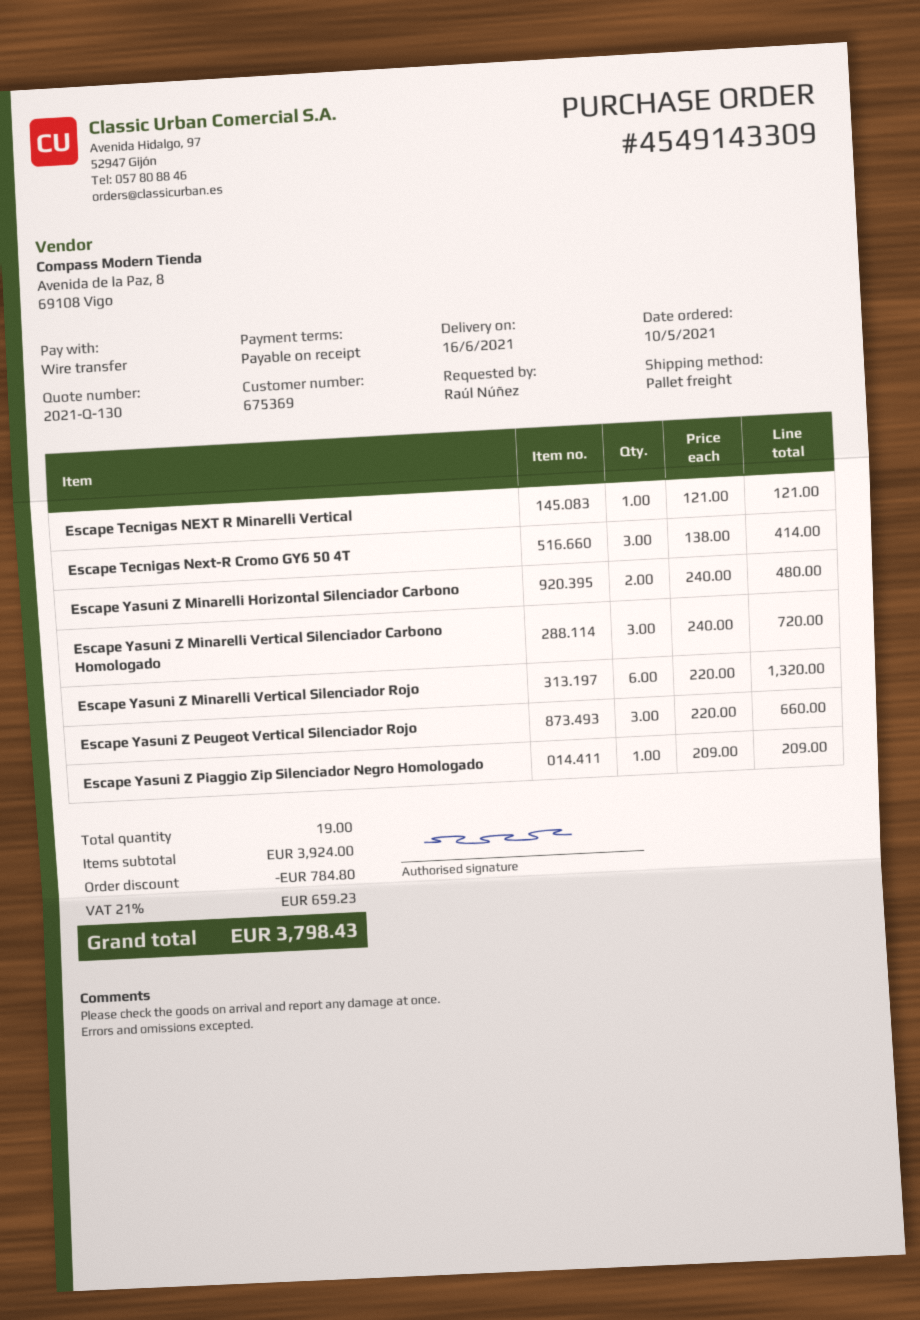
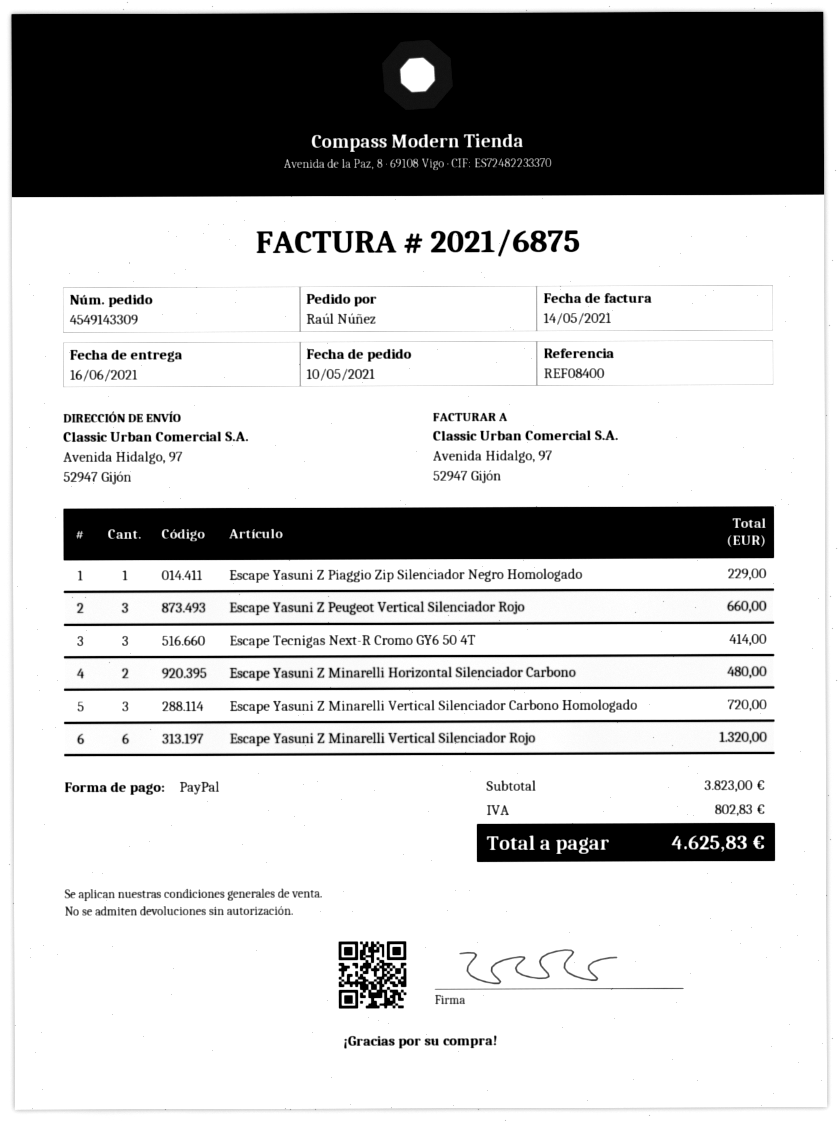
payment method: bank transfer -> PayPal
Escape Tecnigas NEXT R Minarelli Vertical: 1 for 121.00 -> none
Escape Yasuni Z Piaggio Zip Silenciador Negro Homologado: 1 for 209.00 -> 1 for 229.00
subtotal: 3924.00 -> 3823.00
discount: 784.80 -> none
tax: 659.23 -> 802.83
total: 3798.43 -> 4625.83

